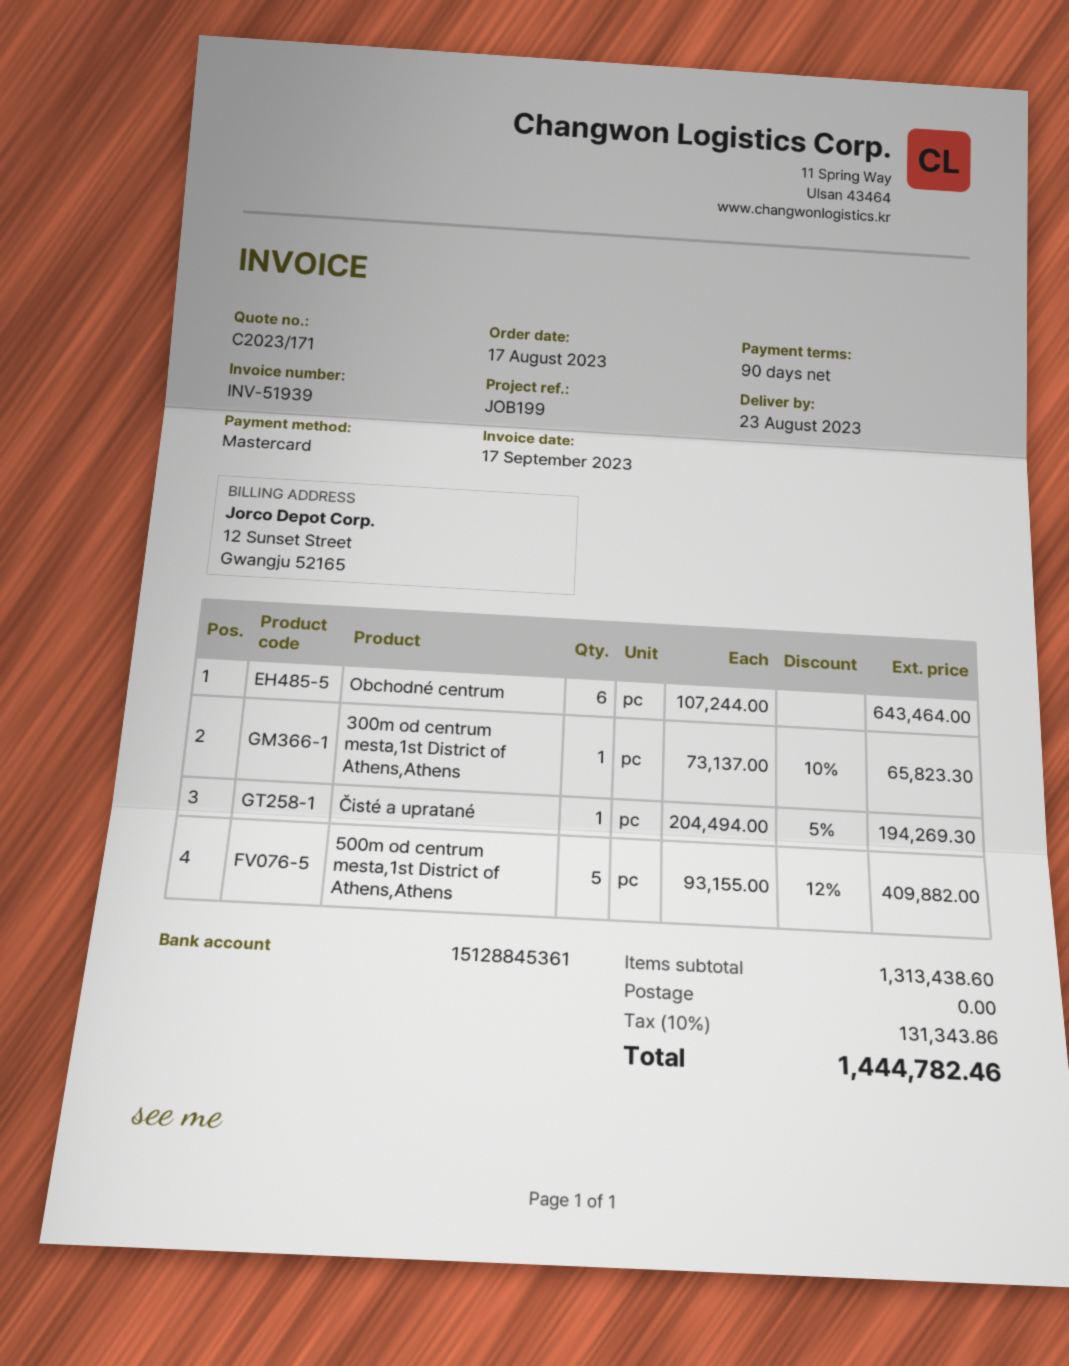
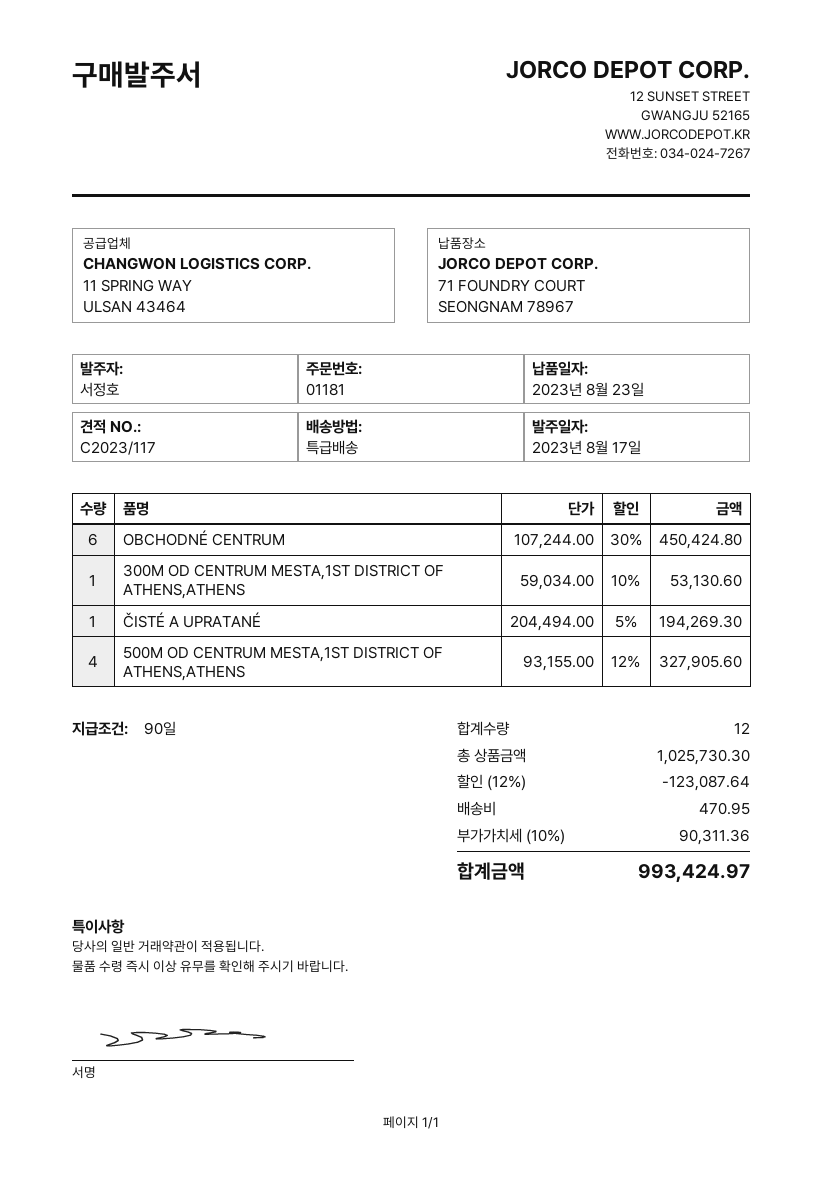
quote number: C2023/171 -> C2023/117
Obchodné centrum: 6 x 107244.00 = 643464.00 -> 6 x 107244.00 - 30% = 450424.80
300m od centrum mesta,1st District of Athens,Athens: 1 x 73137.00 - 10% = 65823.30 -> 1 x 59034.00 - 10% = 53130.60
500m od centrum mesta,1st District of Athens,Athens: 5 x 93155.00 - 12% = 409882.00 -> 4 x 93155.00 - 12% = 327905.60
subtotal: 1313438.60 -> 1025730.30
discount: none -> 12% = 123087.64
shipping: 0.00 -> 470.95
tax: 10% = 131343.86 -> 10% = 90311.36
total: 1444782.46 -> 993424.97

